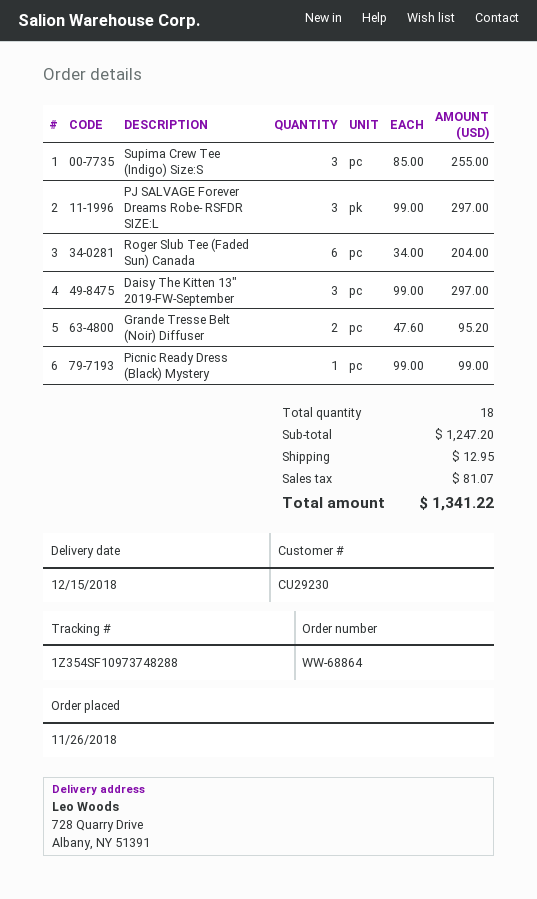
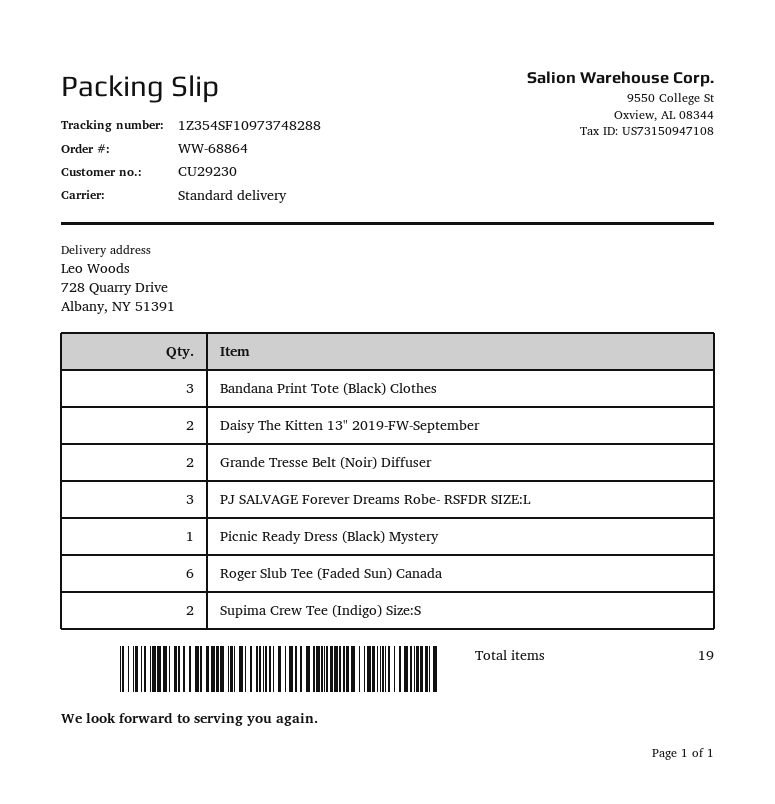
Supima Crew Tee (Indigo) Size:S: 3 -> 2
Daisy The Kitten 13" 2019-FW-September: 3 -> 2
Bandana Print Tote (Black) Clothes: none -> 3
total quantity: 18 -> 19

